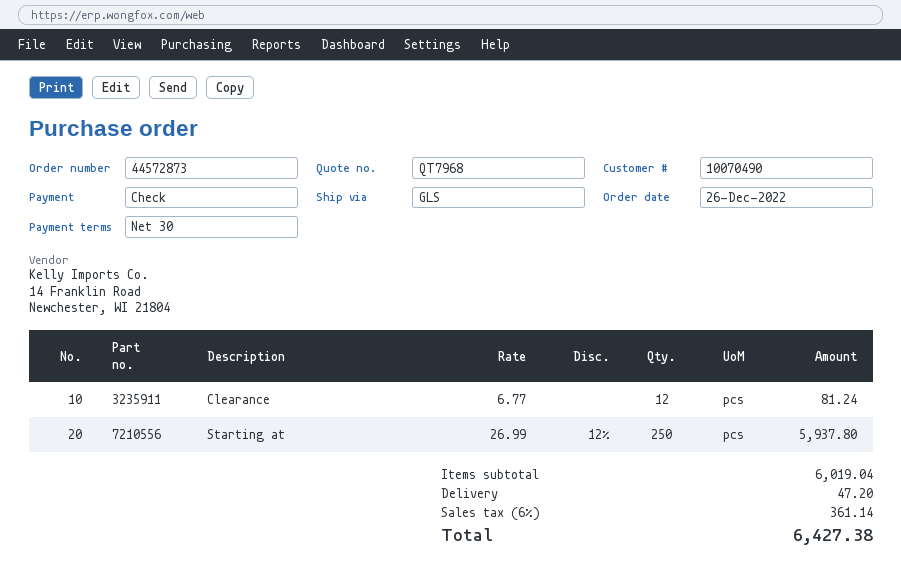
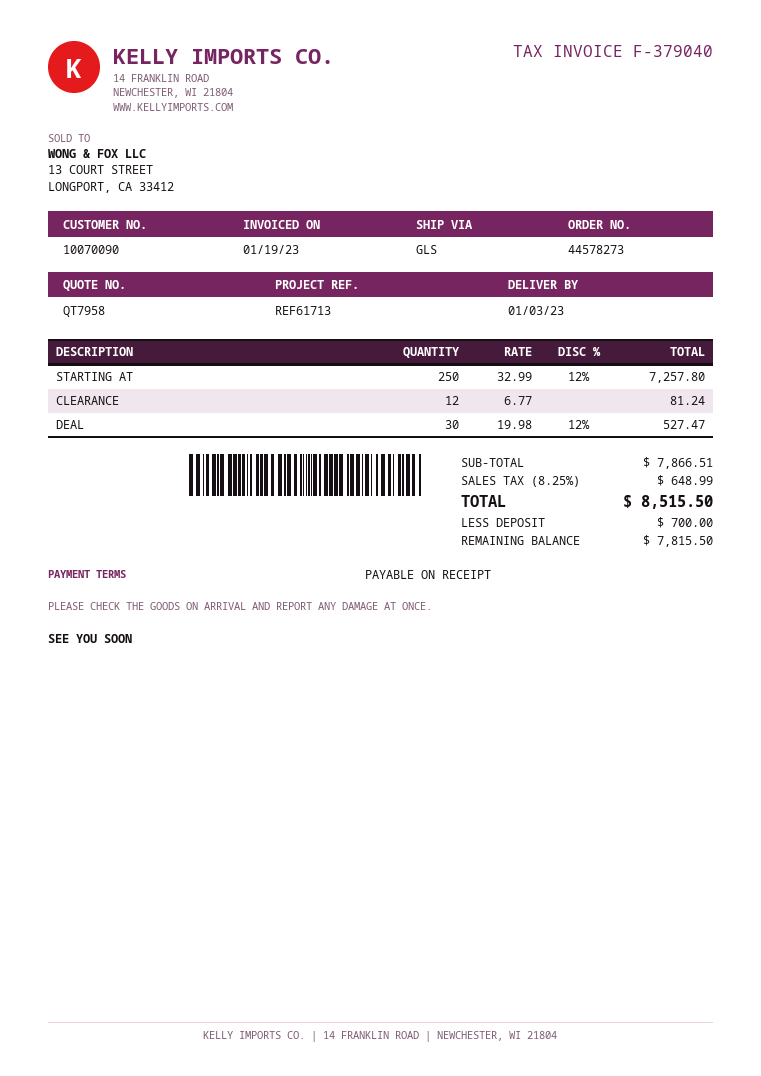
quote number: QT7968 -> QT7958
order number: 44572873 -> 44578273
payment terms: 30 days -> on receipt
customer number: 10070490 -> 10070090
Starting at: 250 x 26.99 - 12% = 5937.80 -> 250 x 32.99 - 12% = 7257.80
DEAL: none -> 30 x 19.98 - 12% = 527.47
subtotal: 6019.04 -> 7866.51
shipping: 47.20 -> none
tax: 6% = 361.14 -> 8.25% = 648.99
total: 6427.38 -> 8515.50

